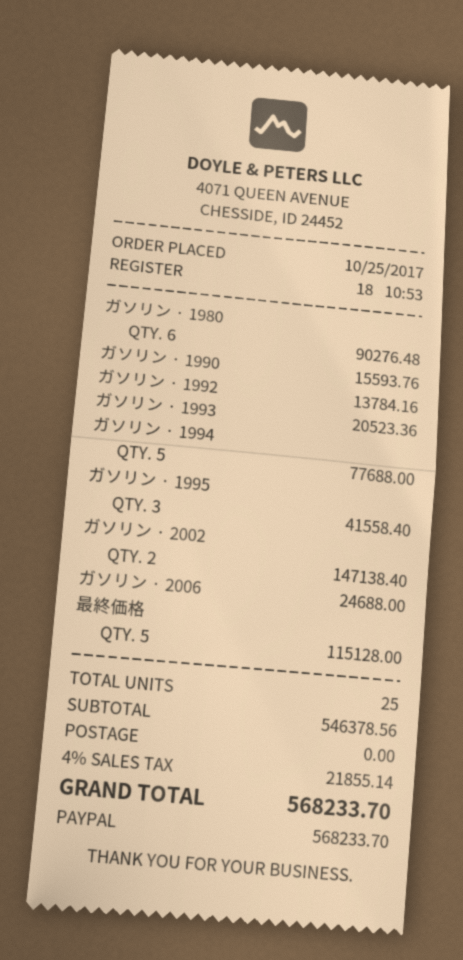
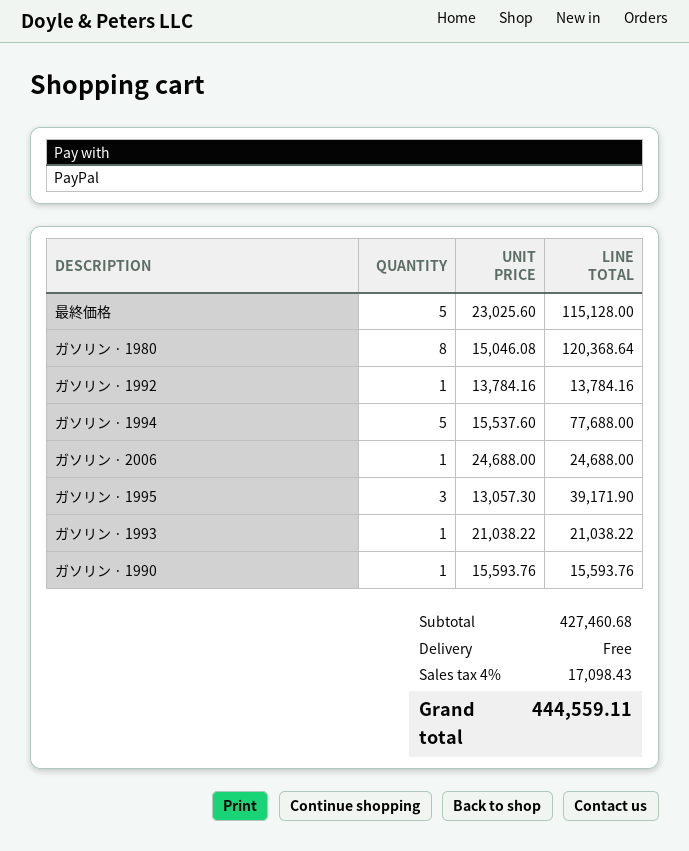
ガソリン · 1980: 6 for 90276.48 -> 8 for 120368.64
ガソリン · 1993: 1 for 20523.36 -> 1 for 21038.22
ガソリン · 1995: 3 for 41558.40 -> 3 for 39171.90
ガソリン · 2002: 2 for 147138.40 -> none
subtotal: 546378.56 -> 427460.68
tax: 4% = 21855.14 -> 4% = 17098.43
total: 568233.70 -> 444559.11

